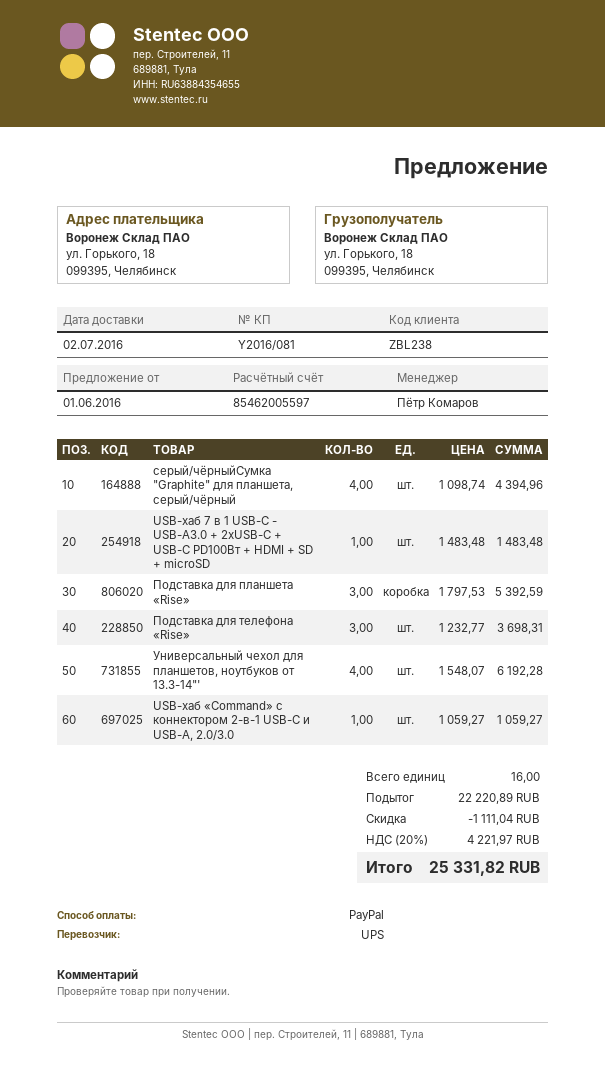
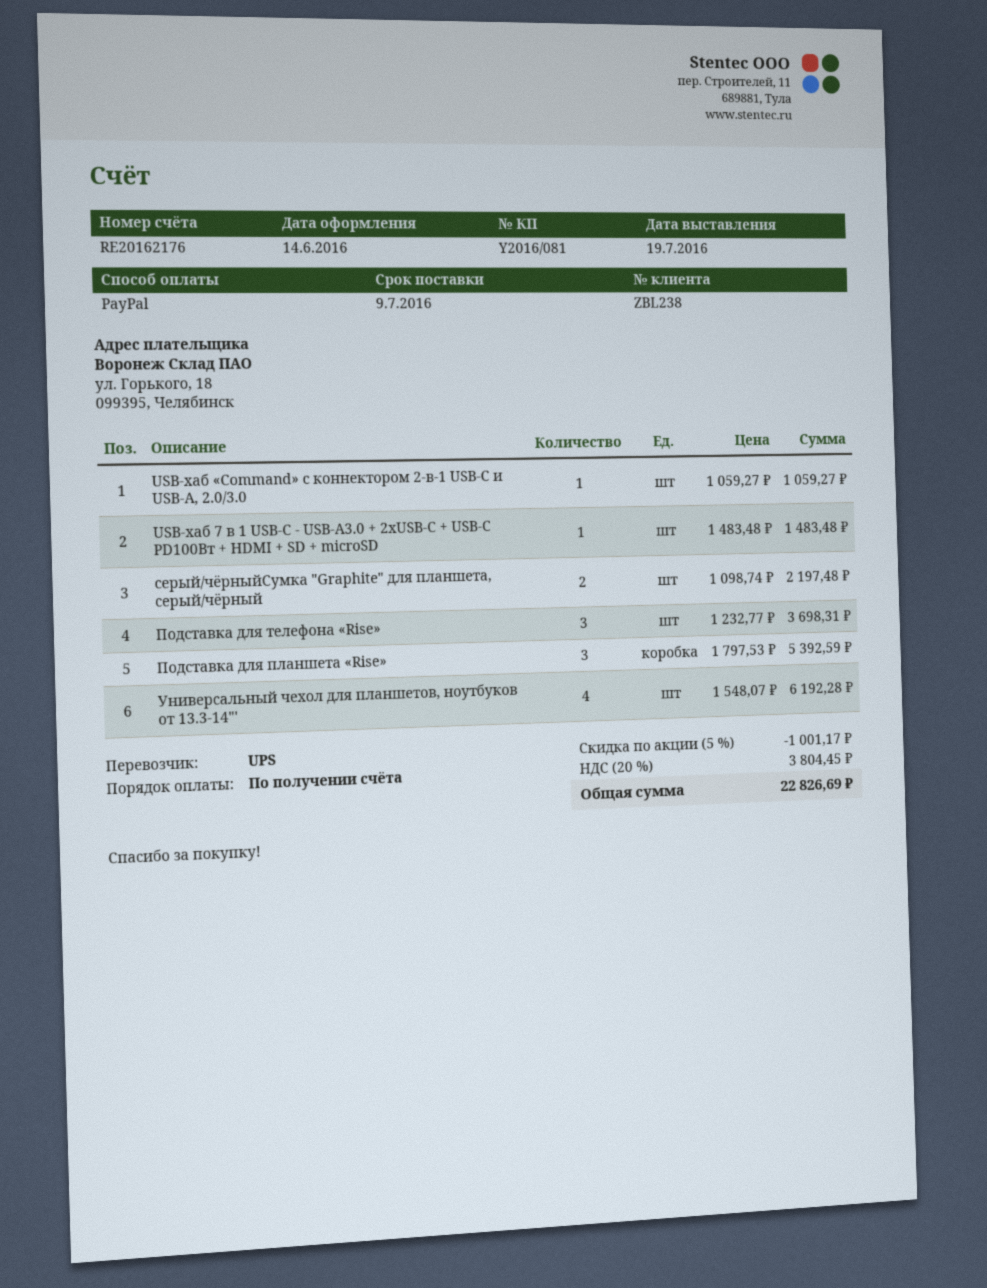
delivery date: 2016-07-02 -> 2016-07-09
серый/чёрныйСумка "Graphite" для планшета, серый/чёрный: 4 x 1098.74 = 4394.96 -> 2 x 1098.74 = 2197.48
discount: 1111.04 -> 1001.17
tax: 20% = 4221.97 -> 20% = 3804.45
total: 25331.82 -> 22826.69

